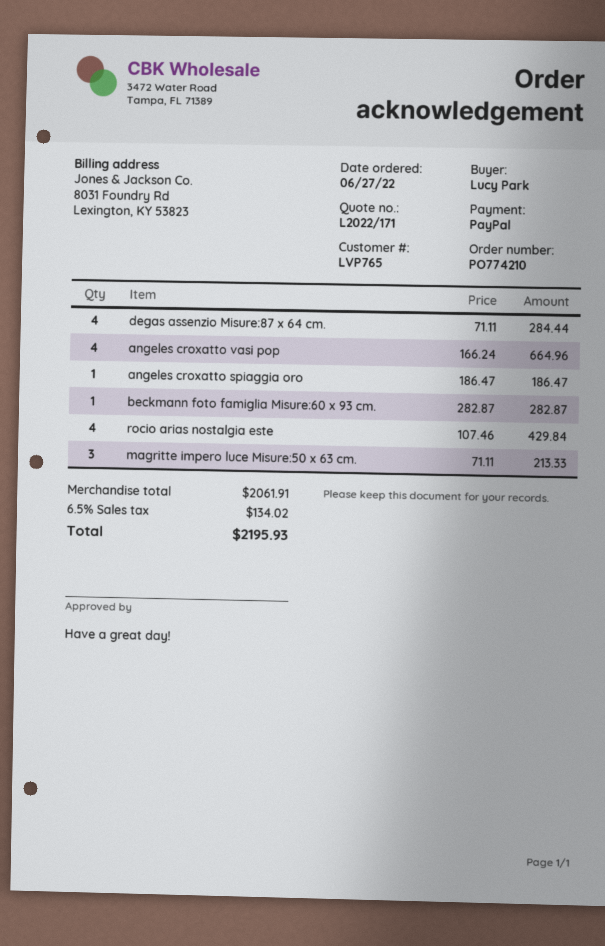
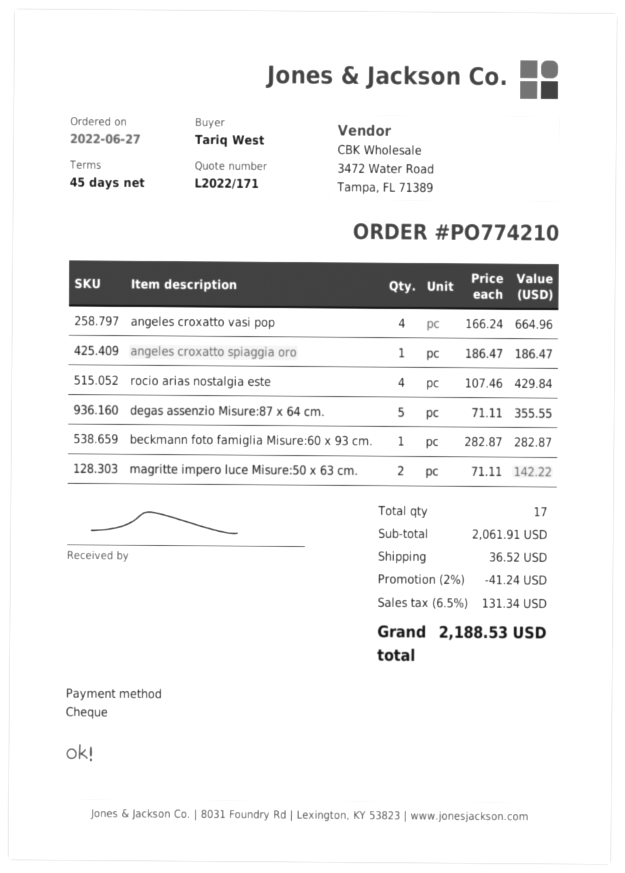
ordered by: Lucy Park -> Tariq West
payment method: PayPal -> cheque
degas assenzio Misure:87 x 64 cm.: 4 x 71.11 = 284.44 -> 5 x 71.11 = 355.55
magritte impero luce Misure:50 x 63 cm.: 3 x 71.11 = 213.33 -> 2 x 71.11 = 142.22
discount: none -> 2% = 41.24
shipping: none -> 36.52
tax: 6.5% = 134.02 -> 6.5% = 131.34
total: 2195.93 -> 2188.53

